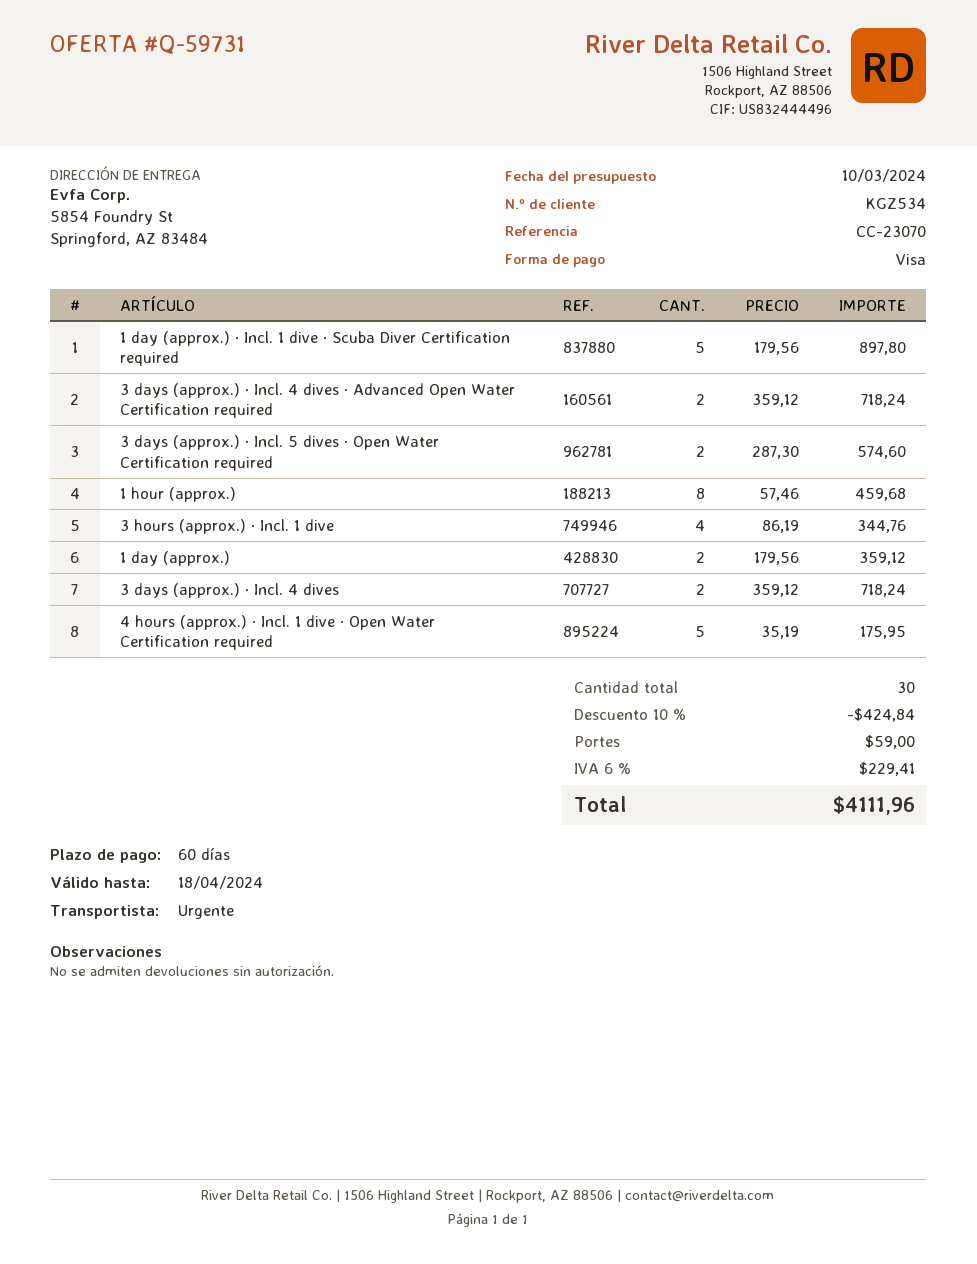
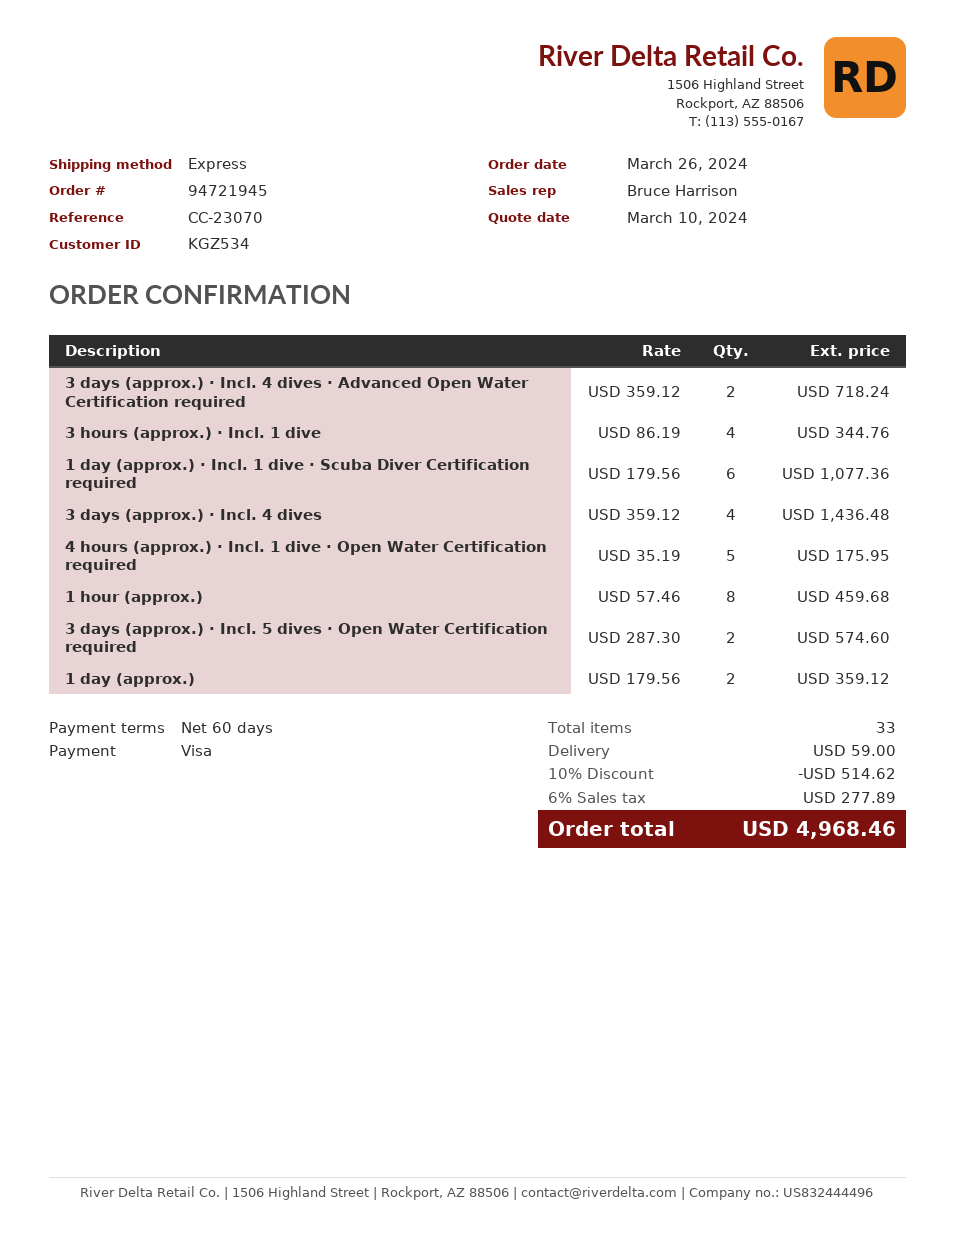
1 day (approx.) · Incl. 1 dive · Scuba Diver Certification required: 5 x 179.56 = 897.80 -> 6 x 179.56 = 1077.36
3 days (approx.) · Incl. 4 dives: 2 x 359.12 = 718.24 -> 4 x 359.12 = 1436.48
total quantity: 30 -> 33
discount: 10% = 424.84 -> 10% = 514.62
tax: 6% = 229.41 -> 6% = 277.89
total: 4111.96 -> 4968.46

